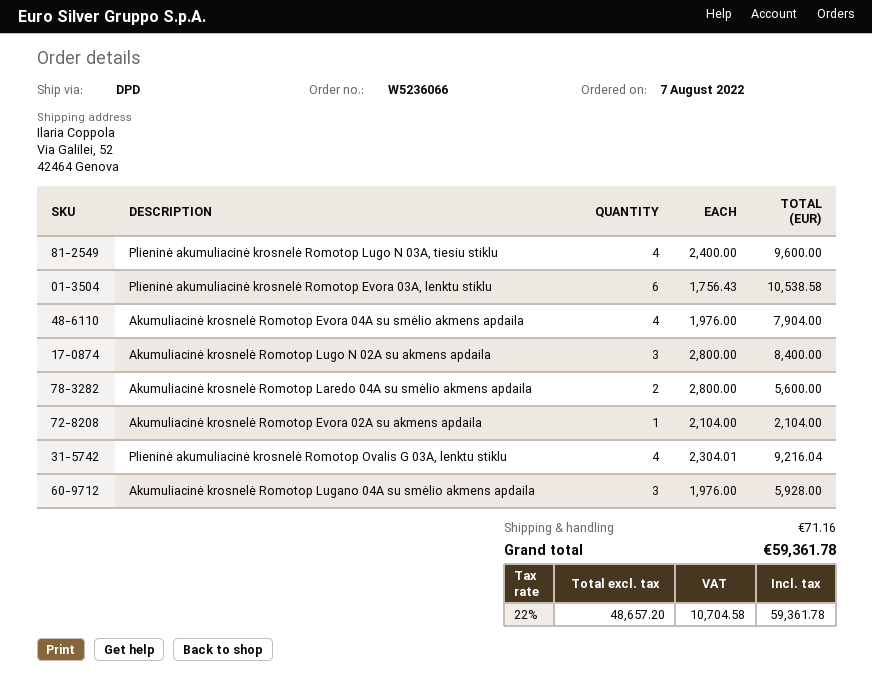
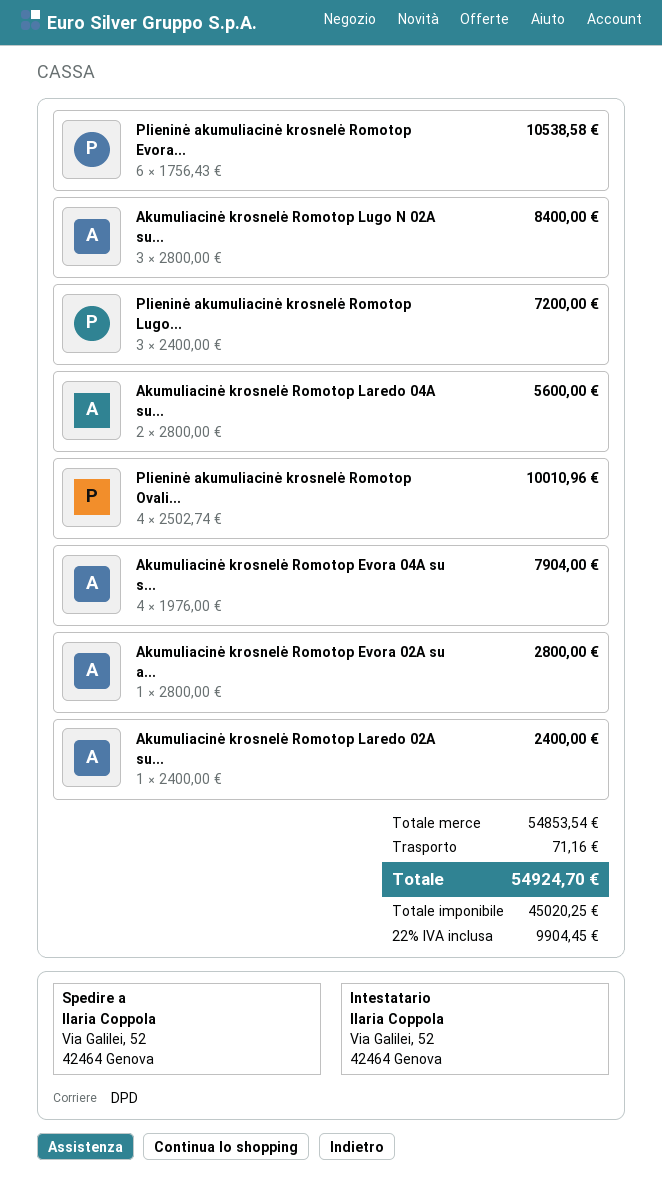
Plieninė akumuliacinė krosnelė Romotop Lugo N 03A, tiesiu stiklu: 4 x 2400.00 = 9600.00 -> 3 x 2400.00 = 7200.00
Akumuliacinė krosnelė Romotop Evora 02A su akmens apdaila: 1 x 2104.00 = 2104.00 -> 1 x 2800.00 = 2800.00
Plieninė akumuliacinė krosnelė Romotop Ovalis G 03A, lenktu stiklu: 4 x 2304.01 = 9216.04 -> 4 x 2502.74 = 10010.96
Akumuliacinė krosnelė Romotop Lugano 04A su smėlio akmens apdaila: 3 x 1976.00 = 5928.00 -> none
Akumuliacinė krosnelė Romotop Laredo 02A su...: none -> 1 x 2400.00 = 2400.00
net: 48657.20 -> 45020.25
tax: 22% = 10704.58 -> 22% = 9904.45
total: 59361.78 -> 54924.70

